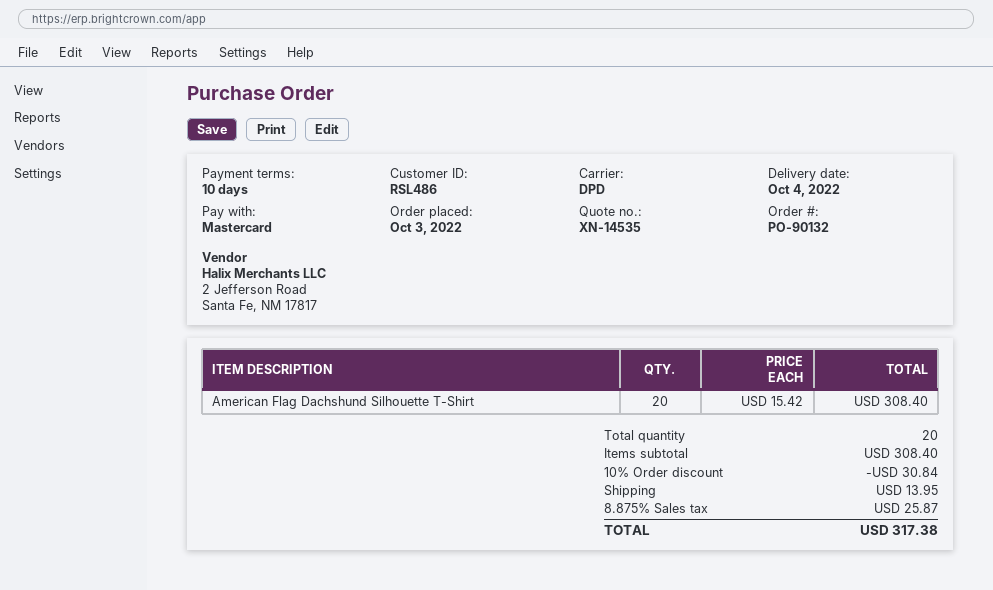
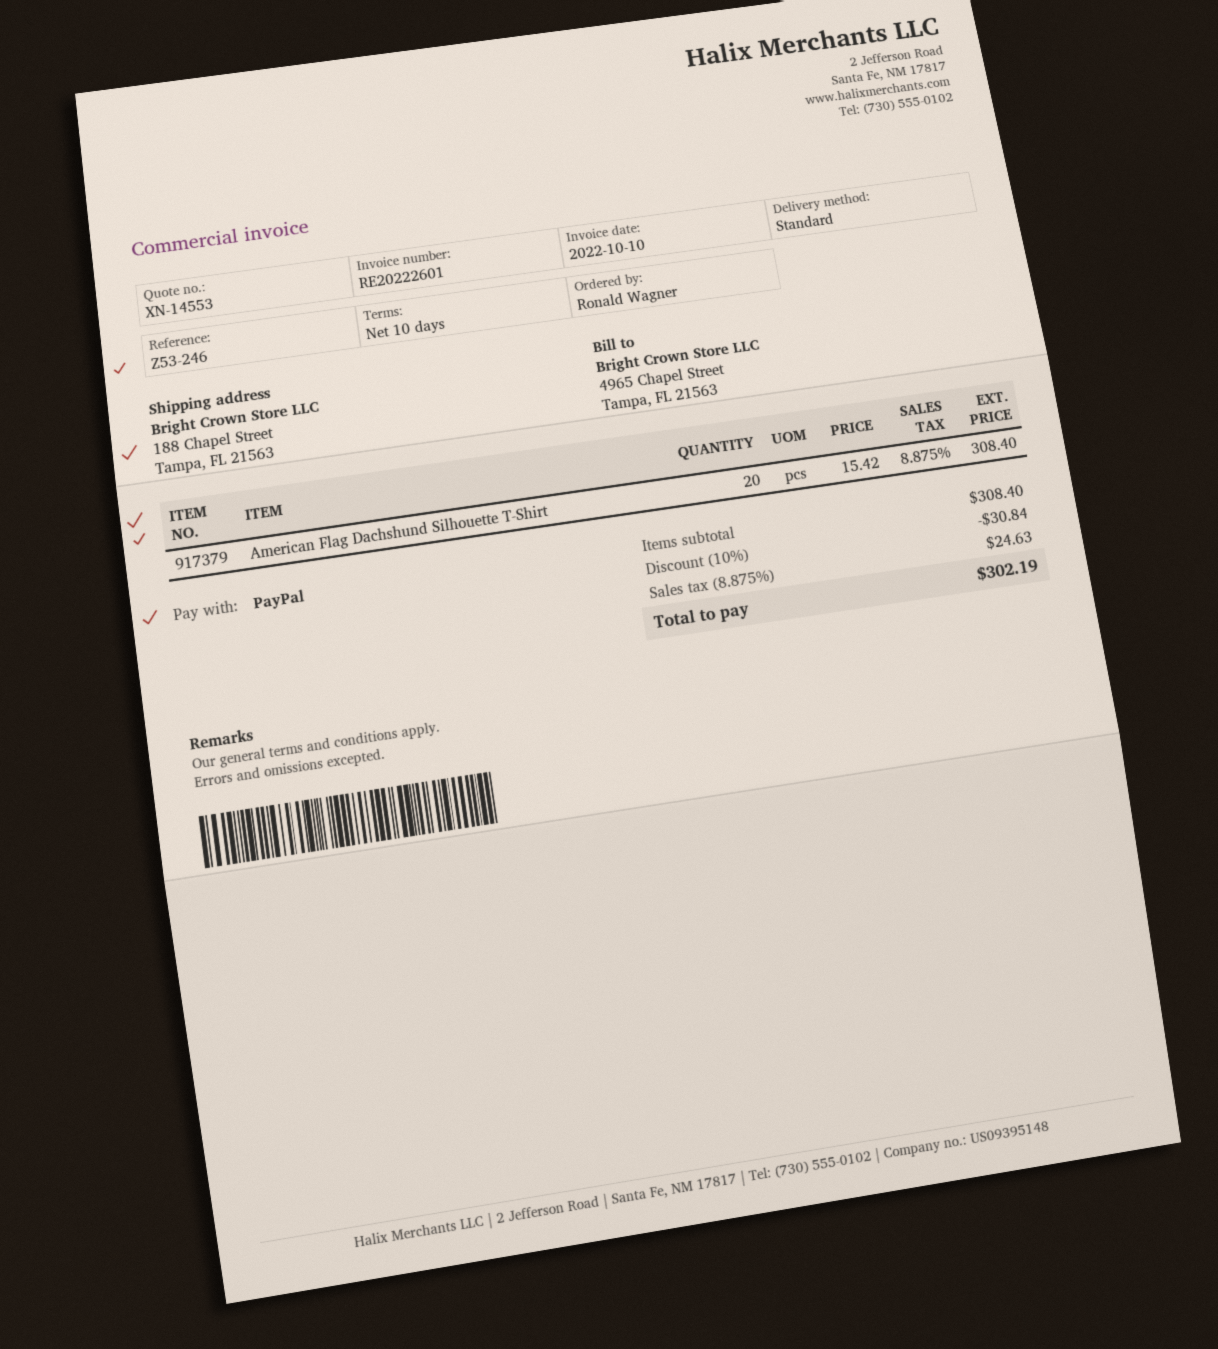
quote number: XN-14535 -> XN-14553
payment method: Mastercard -> PayPal
shipping method: DPD -> standard
shipping: 13.95 -> none
tax: 8.875% = 25.87 -> 8.875% = 24.63
total: 317.38 -> 302.19

